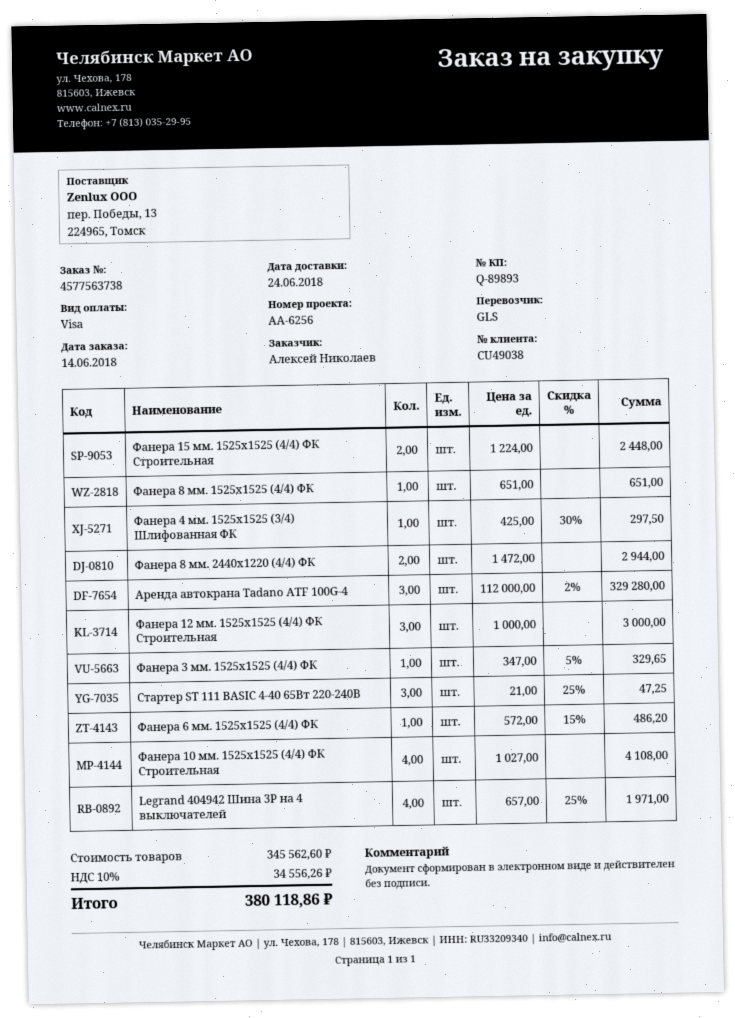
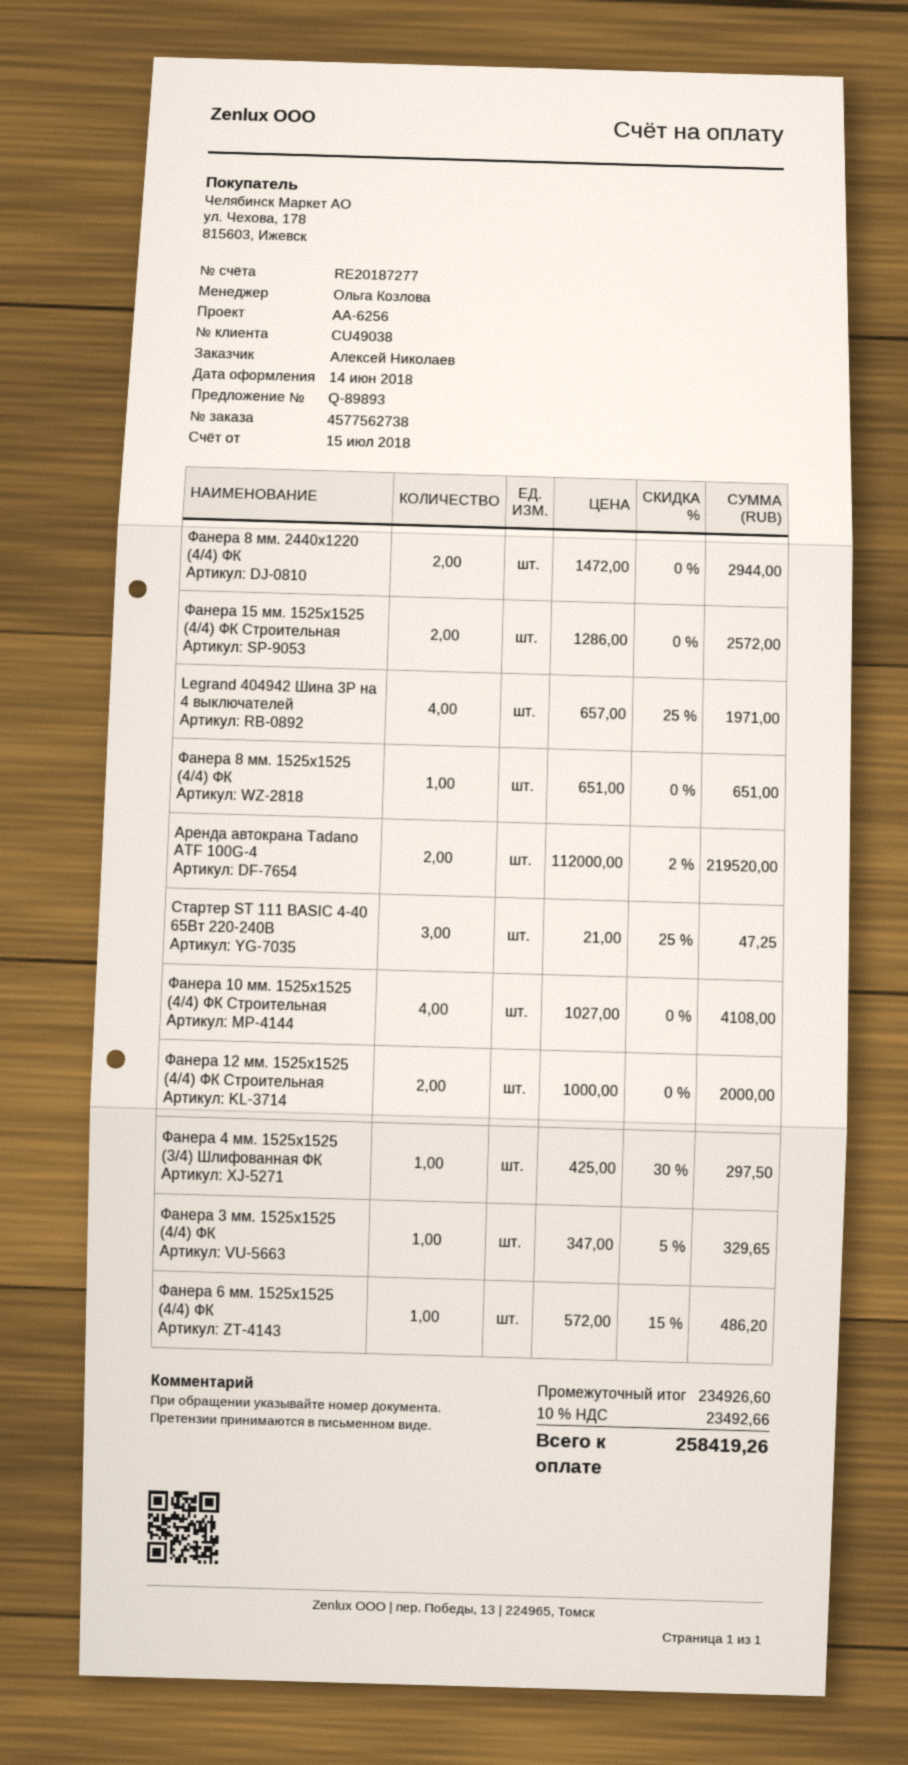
order number: 4577563738 -> 4577562738
Фанера 15 мм. 1525x1525 (4/4) ФК Строительная: 2 x 1224.00 = 2448.00 -> 2 x 1286.00 = 2572.00
Аренда автокрана Tadano ATF 100G-4: 3 x 112000.00 - 2% = 329280.00 -> 2 x 112000.00 - 2% = 219520.00
Фанера 12 мм. 1525x1525 (4/4) ФК Строительная: 3 x 1000.00 = 3000.00 -> 2 x 1000.00 = 2000.00
subtotal: 345562.60 -> 234926.60
tax: 10% = 34556.26 -> 10% = 23492.66
total: 380118.86 -> 258419.26

